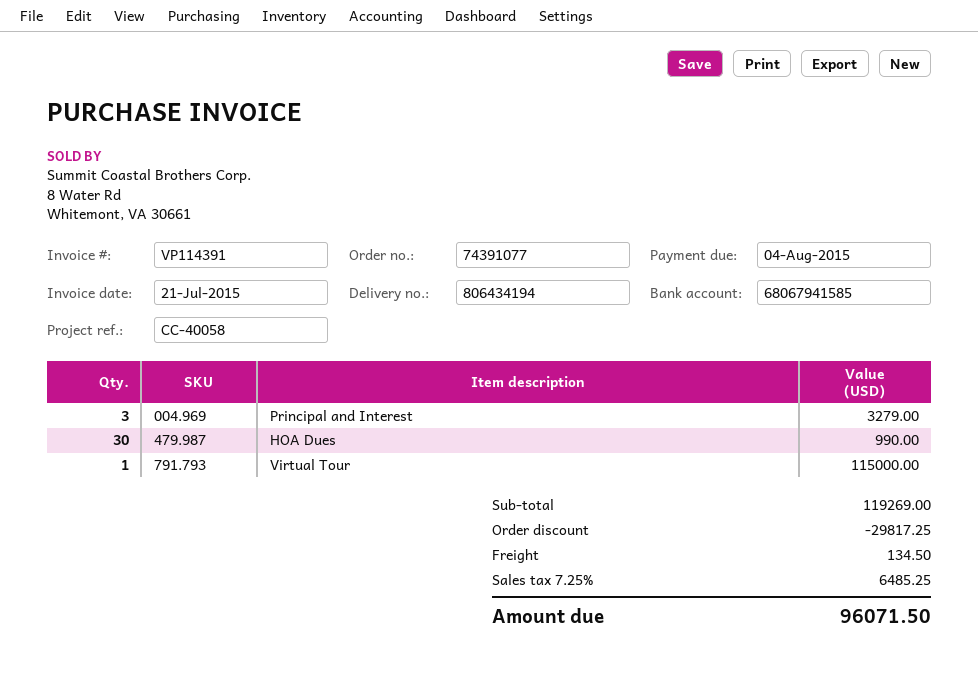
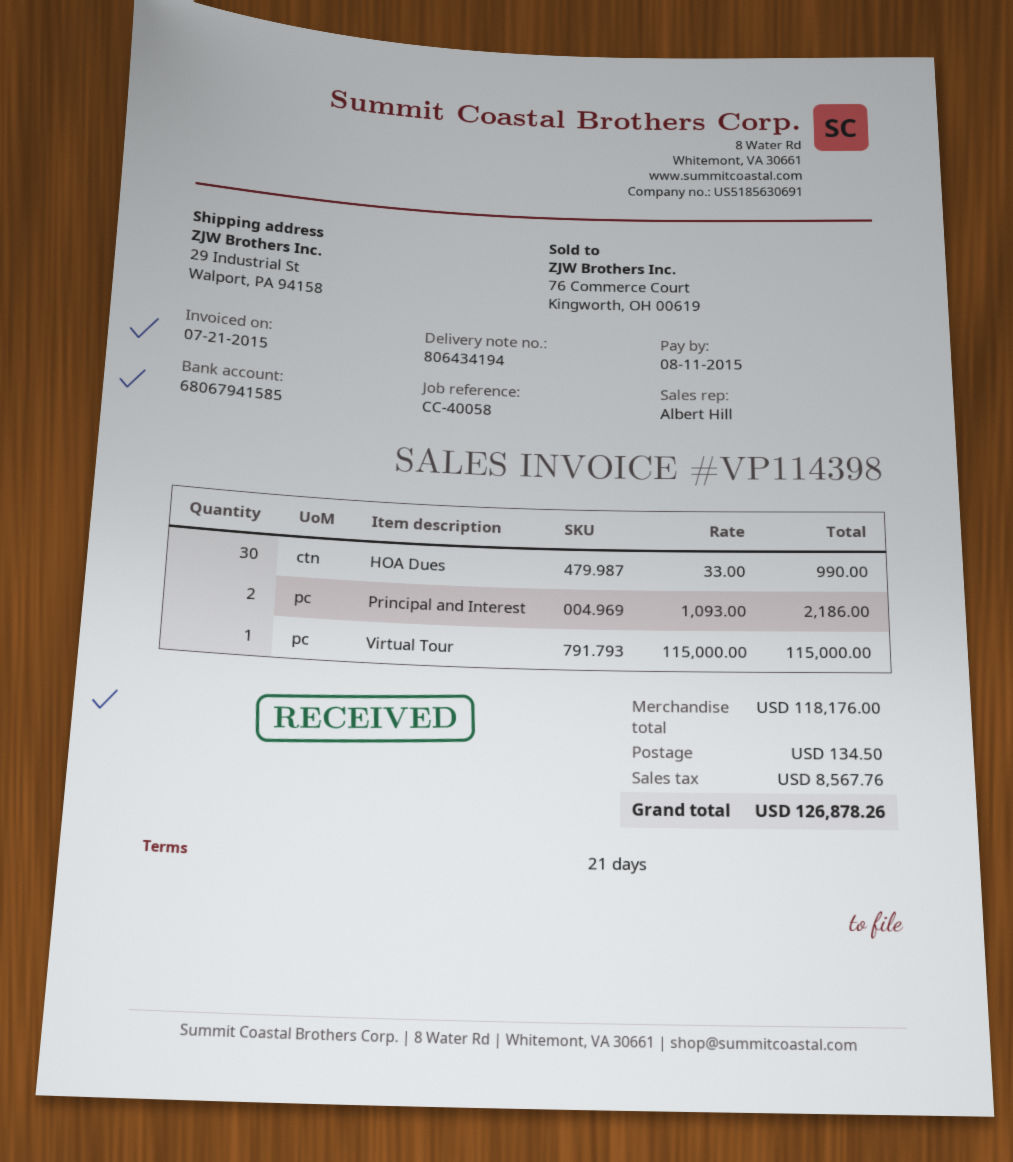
invoice number: VP114391 -> VP114398
due date: 2015-08-04 -> 2015-08-11
Principal and Interest: 3 for 3279.00 -> 2 for 2186.00
subtotal: 119269.00 -> 118176.00
discount: 29817.25 -> none
tax: 6485.25 -> 8567.76
total: 96071.50 -> 126878.26

